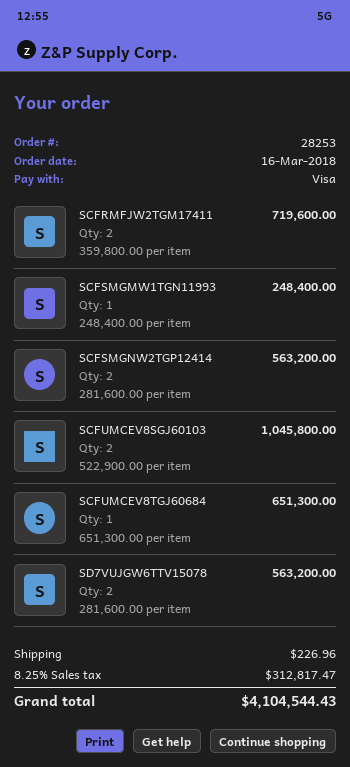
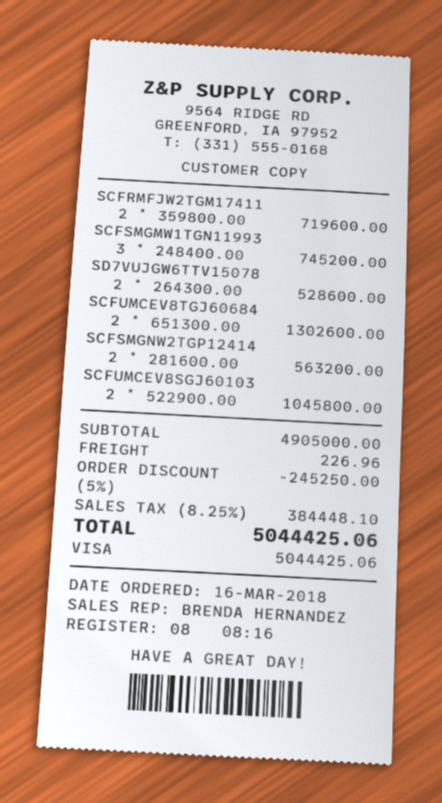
SCFSMGMW1TGN11993: 1 x 248400.00 = 248400.00 -> 3 x 248400.00 = 745200.00
SCFUMCEV8TGJ60684: 1 x 651300.00 = 651300.00 -> 2 x 651300.00 = 1302600.00
SD7VUJGW6TTV15078: 2 x 281600.00 = 563200.00 -> 2 x 264300.00 = 528600.00
discount: none -> 5% = 245250.00
tax: 8.25% = 312817.47 -> 8.25% = 384448.10
total: 4104544.43 -> 5044425.06

